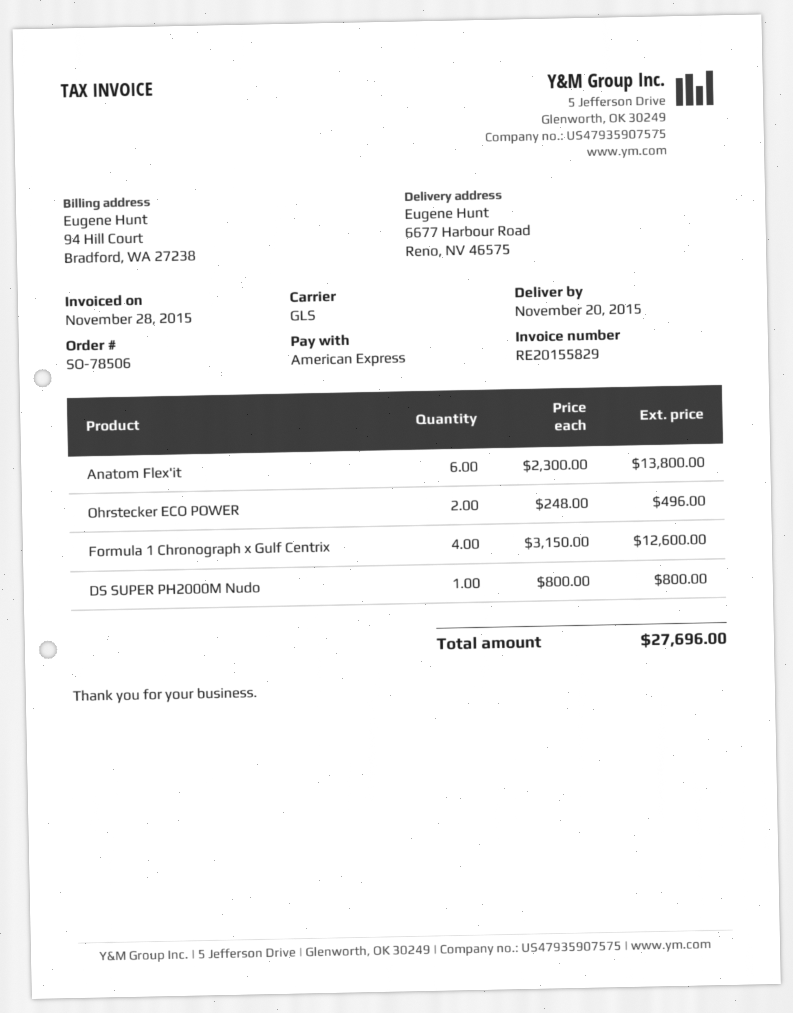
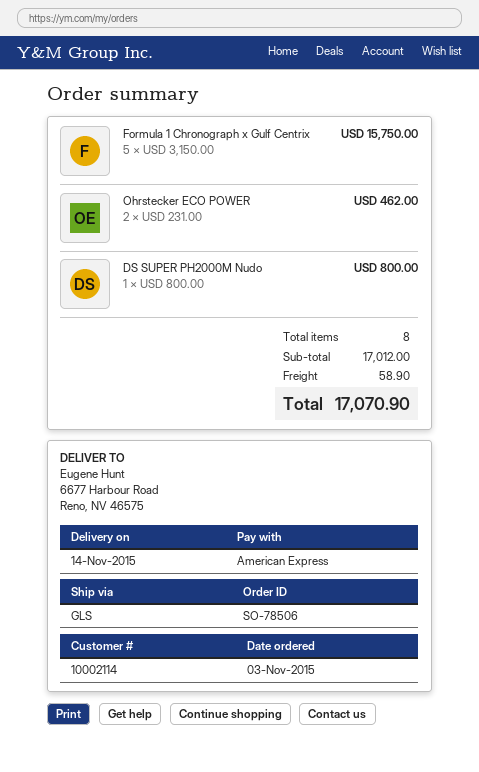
delivery date: 2015-11-20 -> 2015-11-14
Anatom Flex'it: 6 x 2300.00 = 13800.00 -> none
Ohrstecker ECO POWER: 2 x 248.00 = 496.00 -> 2 x 231.00 = 462.00
Formula 1 Chronograph x Gulf Centrix: 4 x 3150.00 = 12600.00 -> 5 x 3150.00 = 15750.00
shipping: none -> 58.90
total: 27696.00 -> 17070.90

